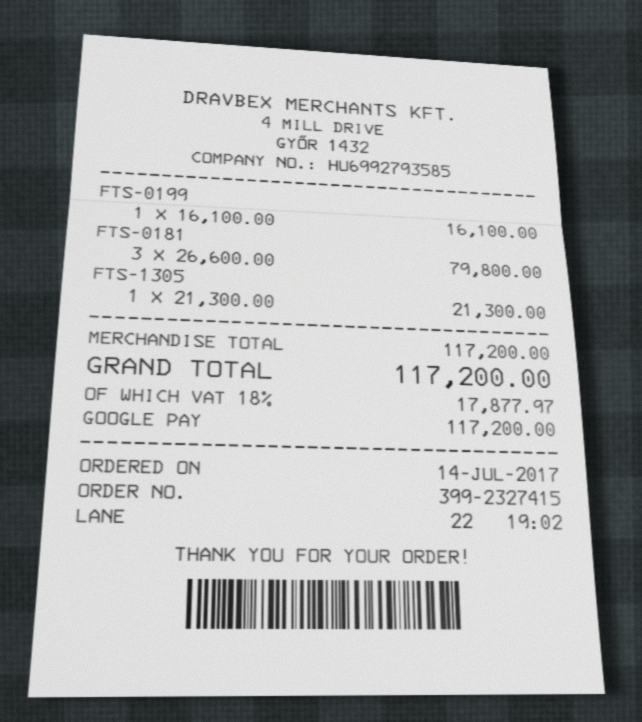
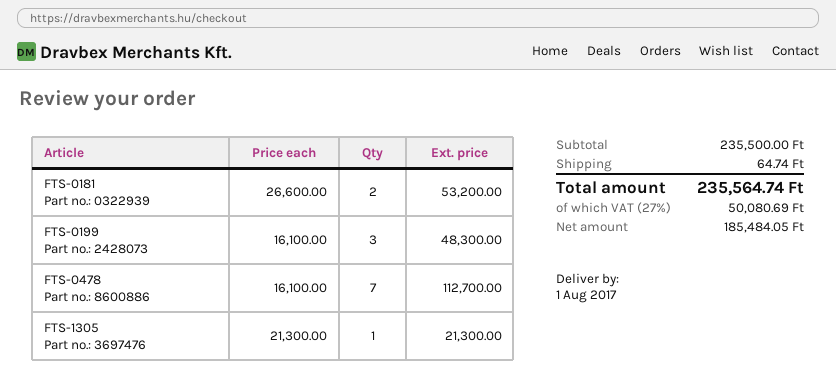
FTS-0199: 1 x 16100.00 = 16100.00 -> 3 x 16100.00 = 48300.00
FTS-0181: 3 x 26600.00 = 79800.00 -> 2 x 26600.00 = 53200.00
FTS-0478: none -> 7 x 16100.00 = 112700.00
subtotal: 117200.00 -> 235500.00
shipping: none -> 64.74
tax: 18% = 17877.97 -> 27% = 50080.69
total: 117200.00 -> 235564.74

